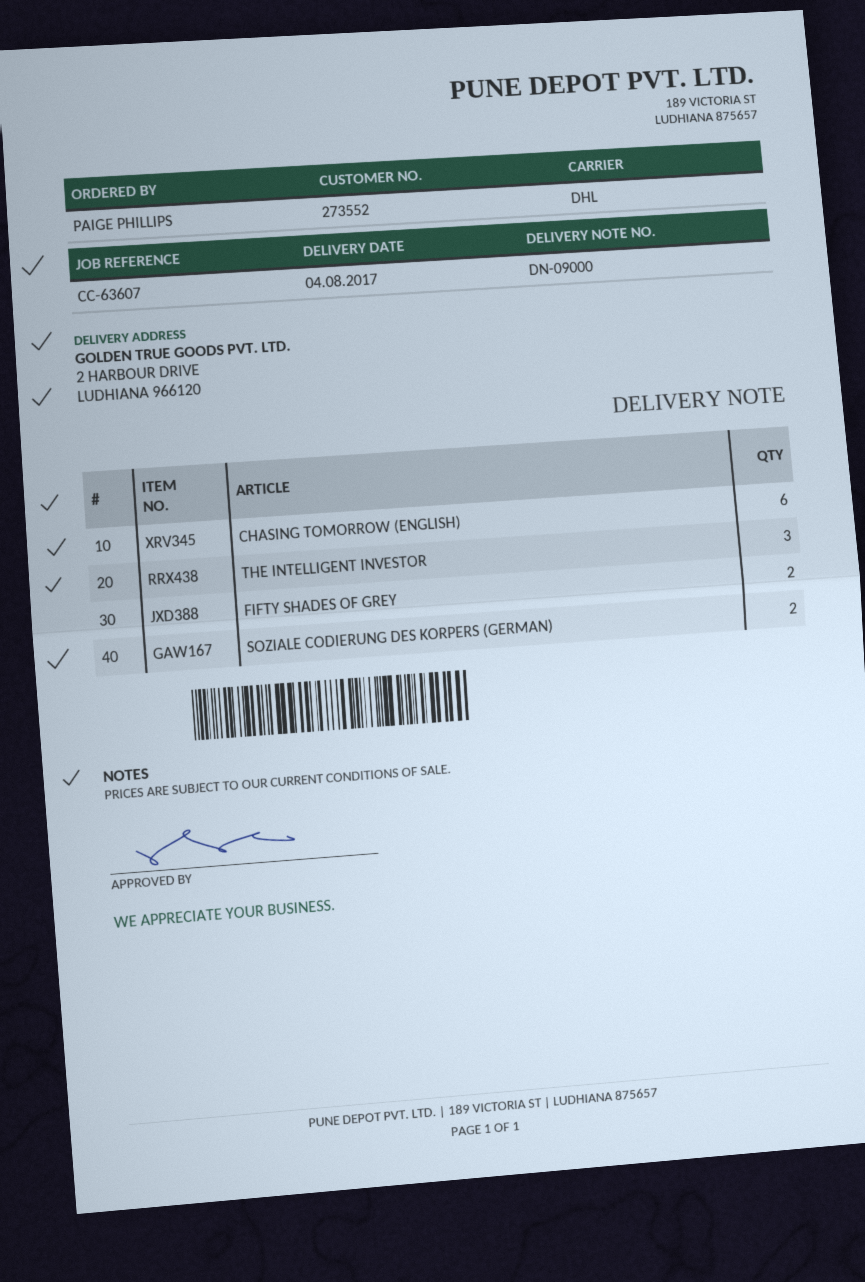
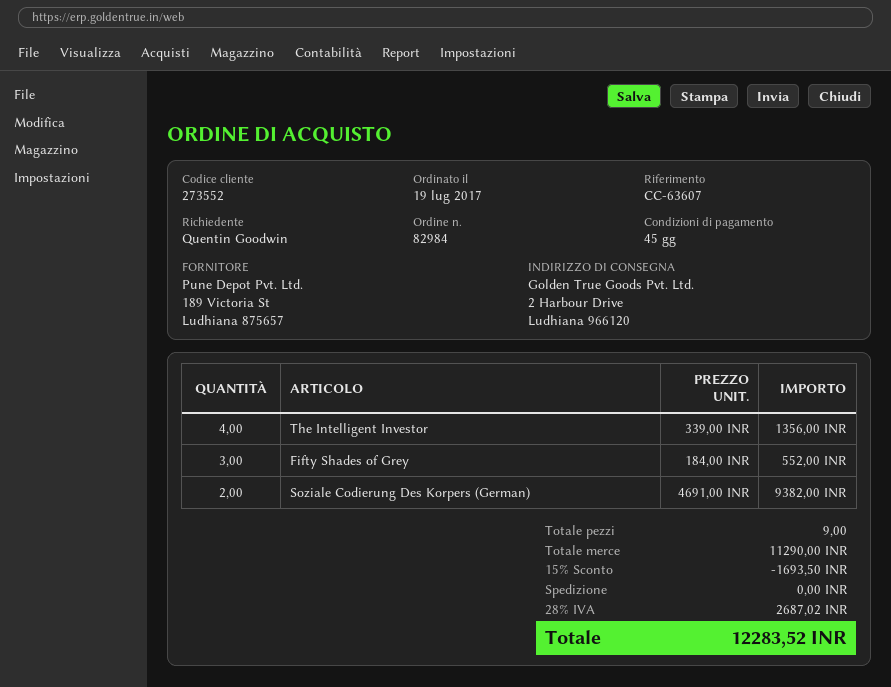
ordered by: PAIGE PHILLIPS -> Quentin Goodwin
CHASING TOMORROW (ENGLISH): 6 -> none
THE INTELLIGENT INVESTOR: 3 -> 4
FIFTY SHADES OF GREY: 2 -> 3

